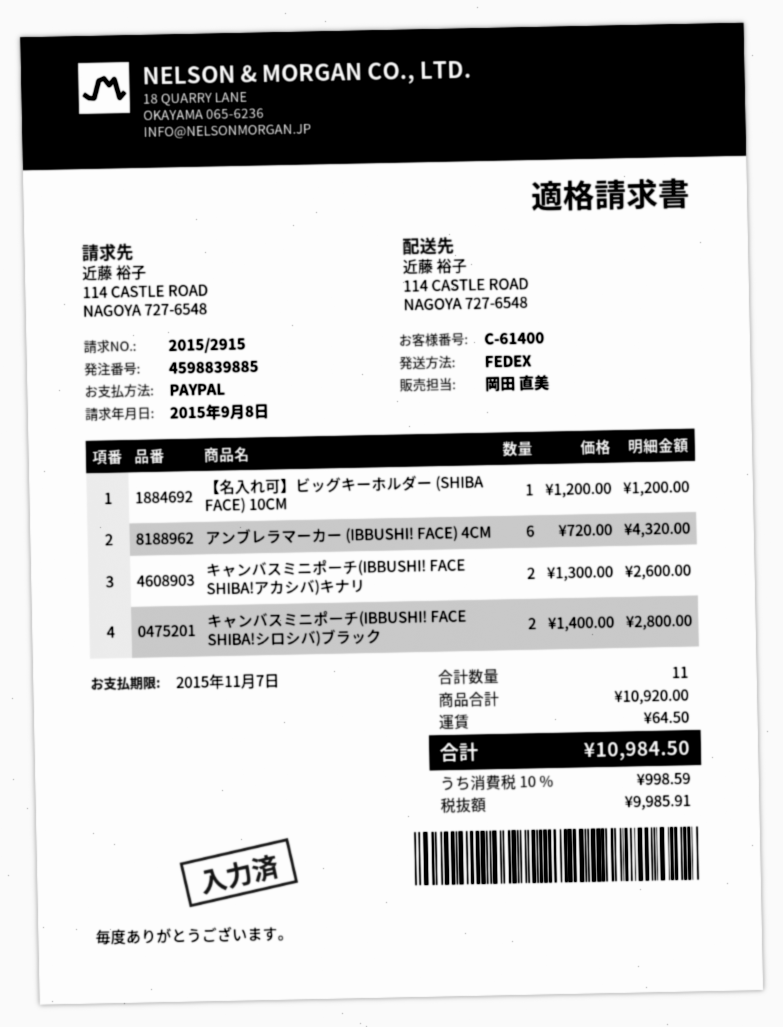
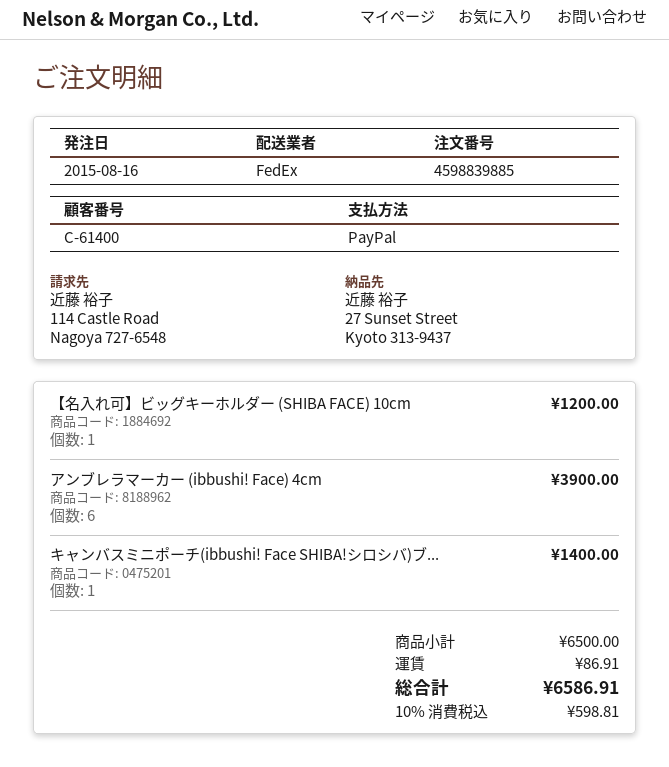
ship to: 114 CASTLE ROAD, NAGOYA 727-6548 -> 27 Sunset Street, Kyoto 313-9437
アンブレラマーカー (IBBUSHI! FACE) 4CM: 6 for 4320.00 -> 6 for 3900.00
キャンバスミニポーチ(IBBUSHI! FACE SHIBA!アカシバ)キナリ: 2 for 2600.00 -> none
キャンバスミニポーチ(IBBUSHI! FACE SHIBA!シロシバ)ブラック: 2 for 2800.00 -> 1 for 1400.00
subtotal: 10920.00 -> 6500.00
shipping: 64.50 -> 86.91
tax: 10% = 998.59 -> 10% = 598.81
total: 10984.50 -> 6586.91

